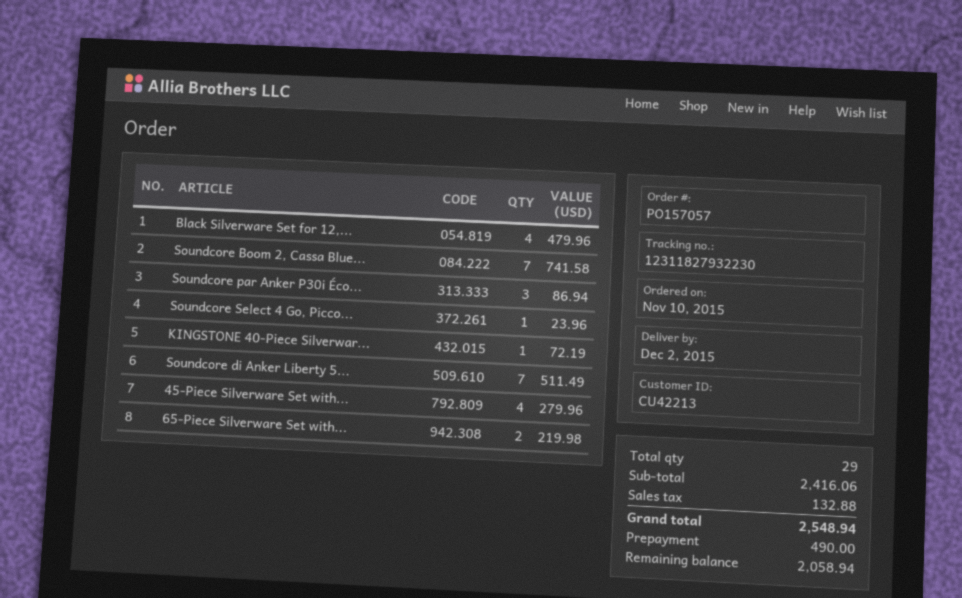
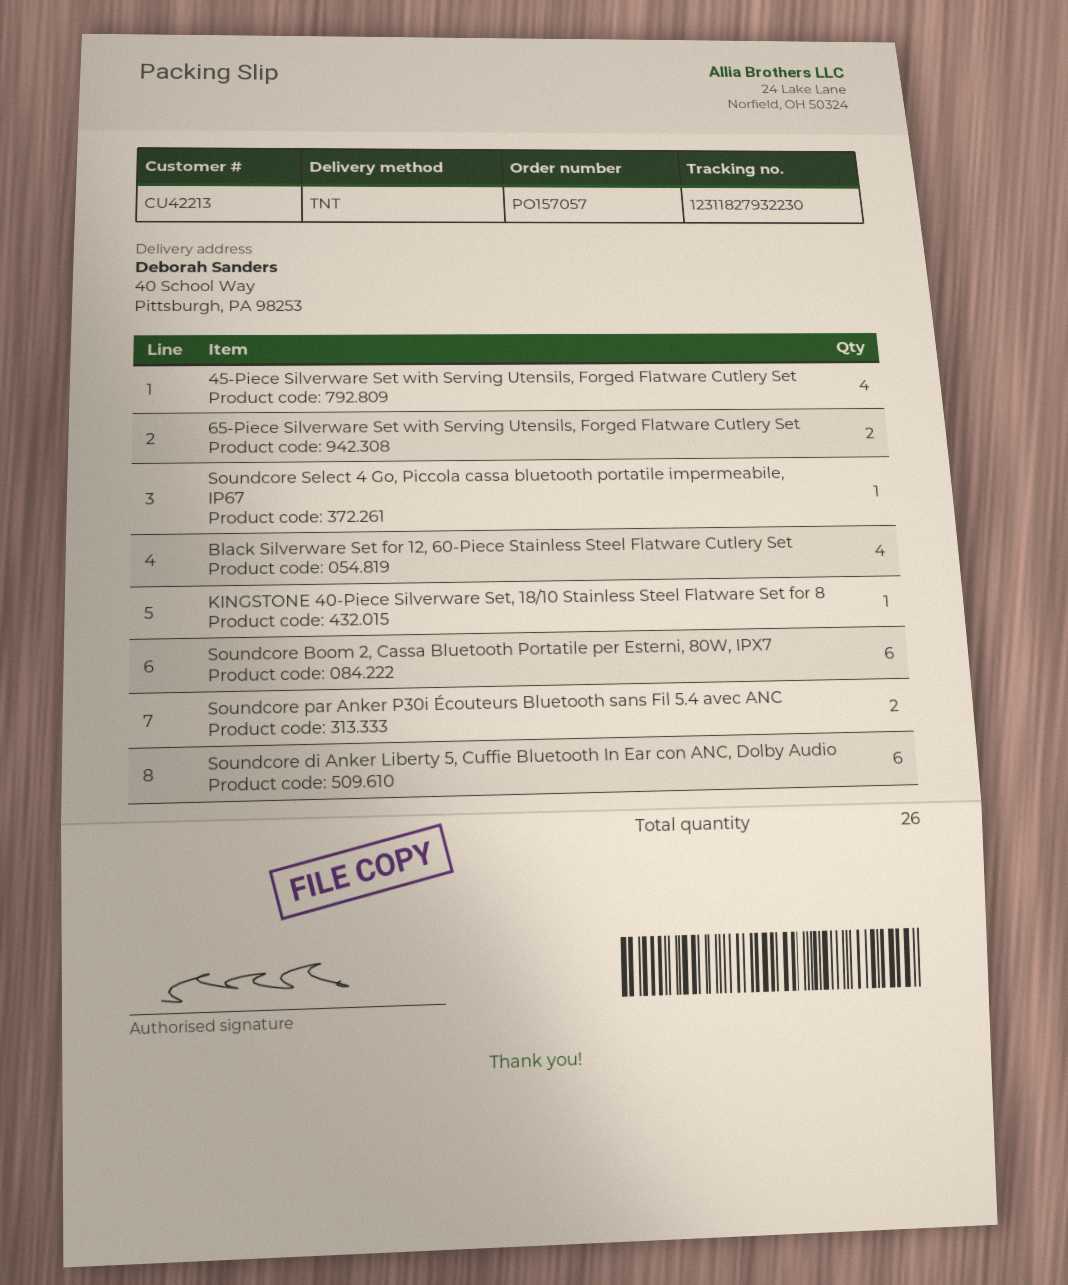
Soundcore Boom 2, Cassa Blue...: 7 -> 6
Soundcore par Anker P30i Éco...: 3 -> 2
Soundcore di Anker Liberty 5...: 7 -> 6
total quantity: 29 -> 26

